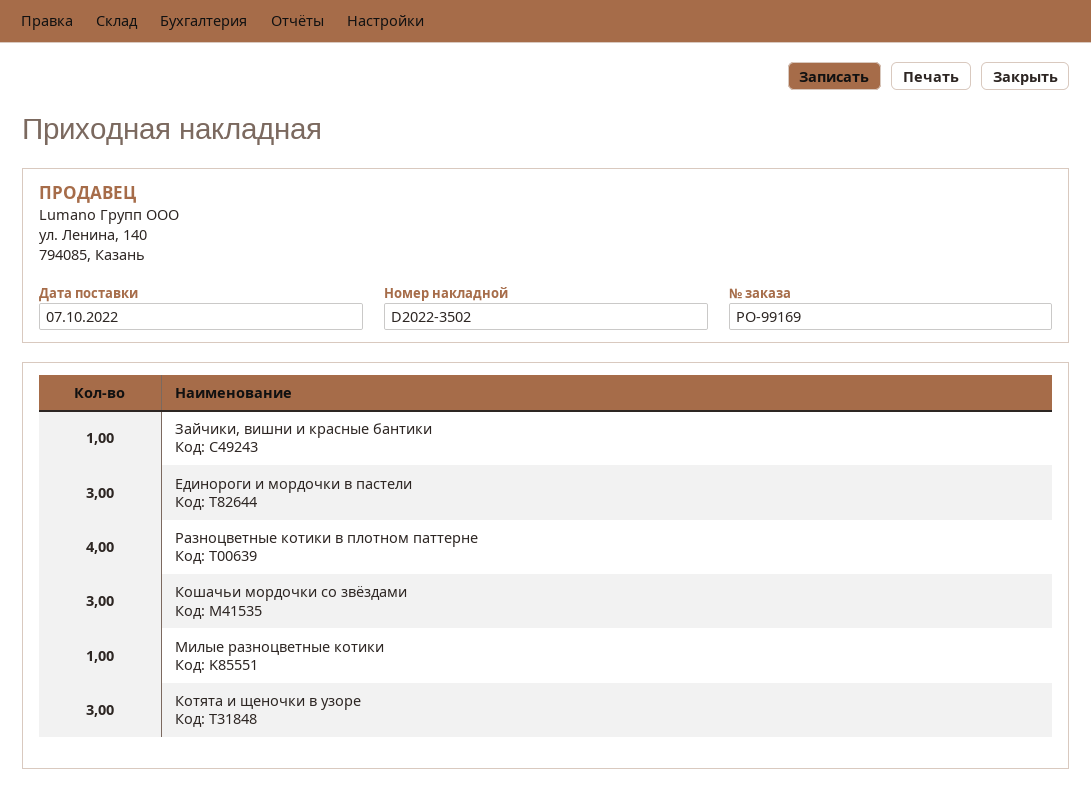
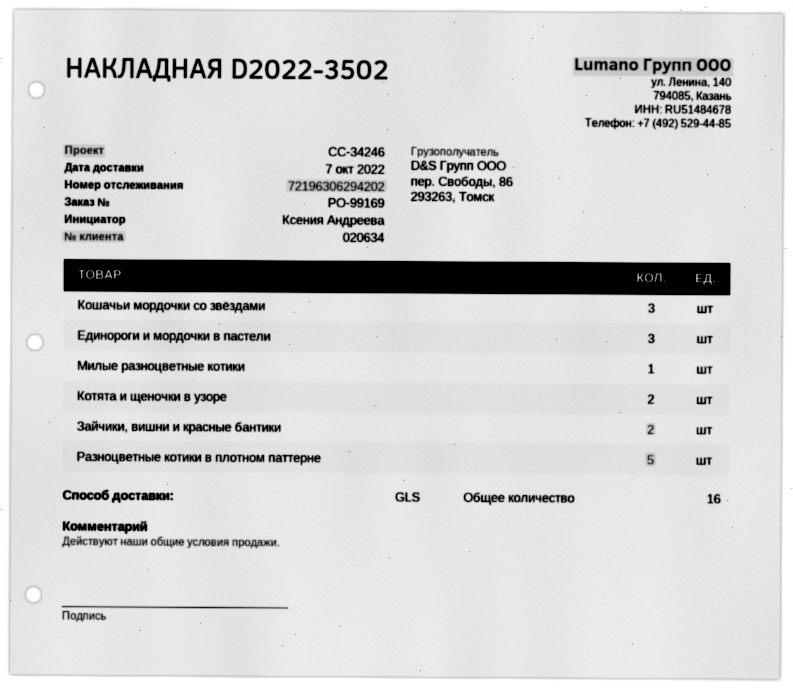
Зайчики, вишни и красные бантики: 1 -> 2
Разноцветные котики в плотном паттерне: 4 -> 5
Котята и щеночки в узоре: 3 -> 2

